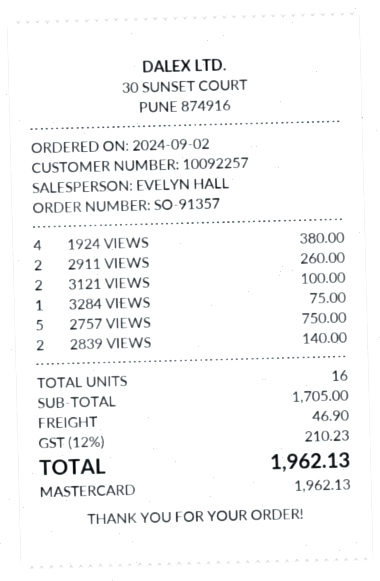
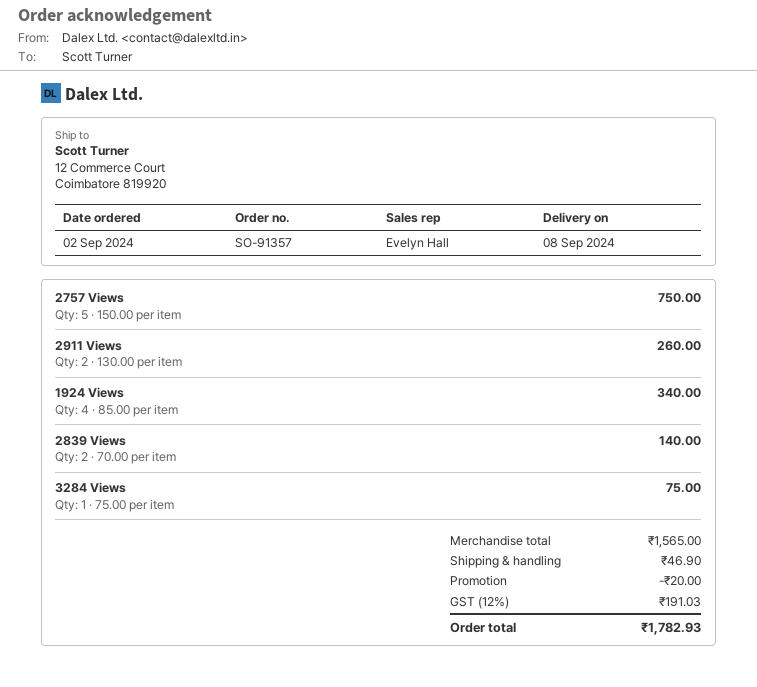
1924 VIEWS: 4 for 380.00 -> 4 for 340.00
3121 VIEWS: 2 for 100.00 -> none
subtotal: 1705.00 -> 1565.00
discount: none -> 20.00
tax: 12% = 210.23 -> 12% = 191.03
total: 1962.13 -> 1782.93

